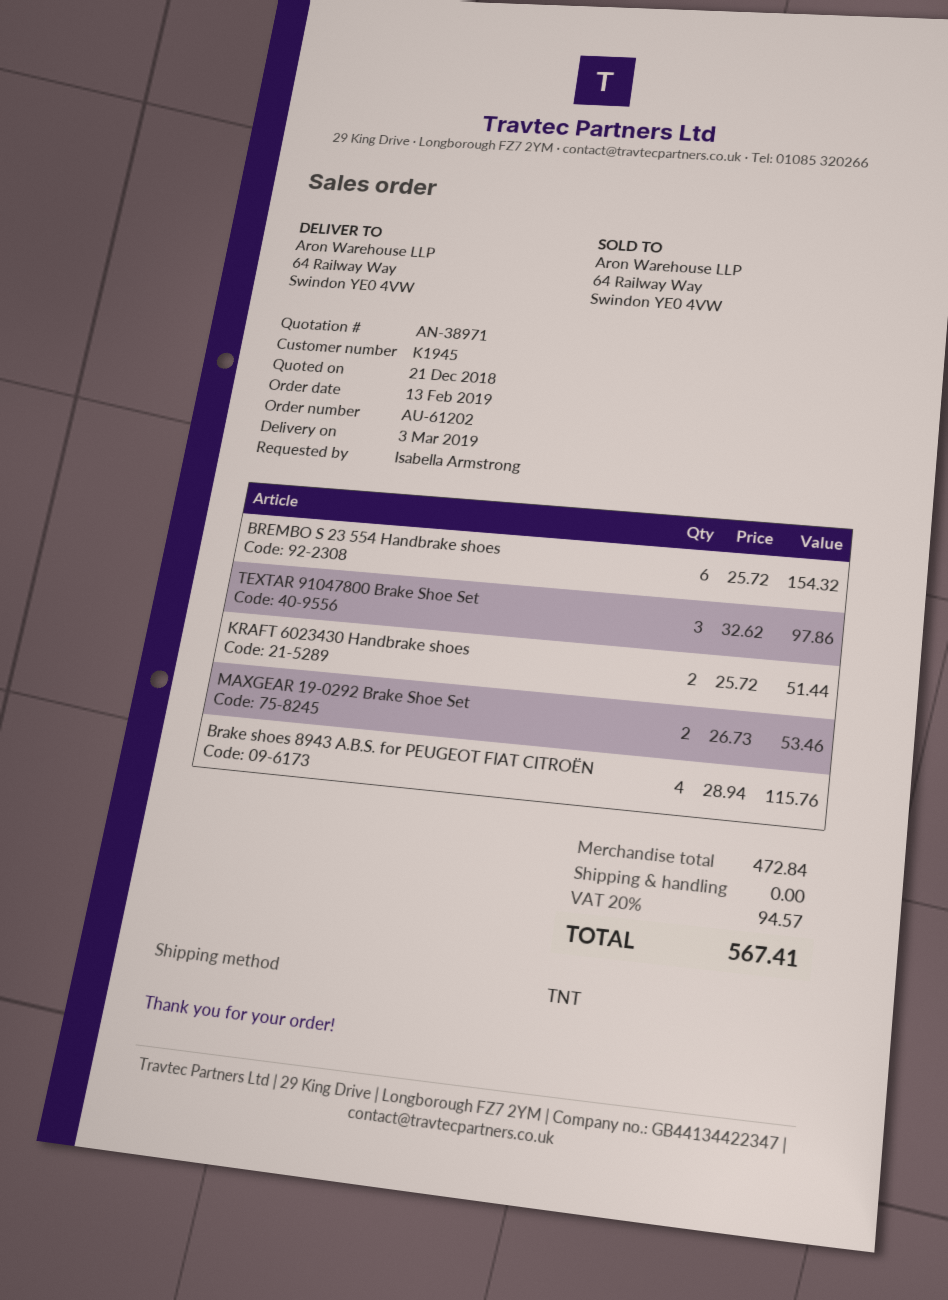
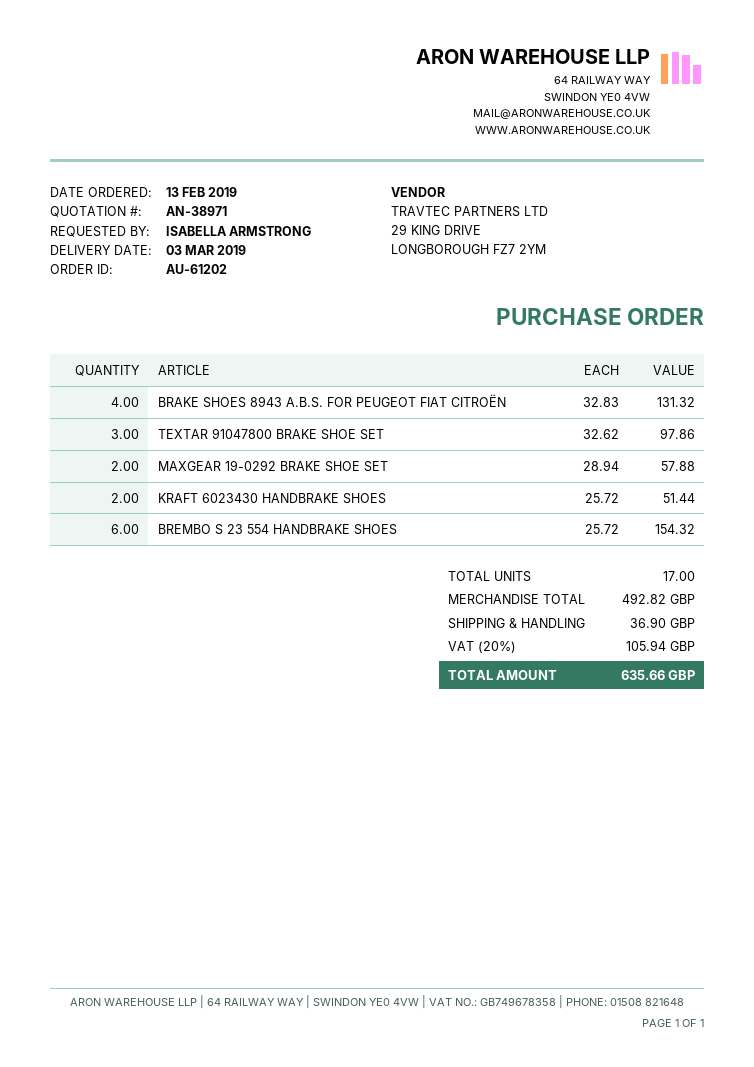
MAXGEAR 19-0292 Brake Shoe Set: 2 x 26.73 = 53.46 -> 2 x 28.94 = 57.88
Brake shoes 8943 A.B.S. for PEUGEOT FIAT CITROËN: 4 x 28.94 = 115.76 -> 4 x 32.83 = 131.32
subtotal: 472.84 -> 492.82
shipping: 0.00 -> 36.90
tax: 20% = 94.57 -> 20% = 105.94
total: 567.41 -> 635.66

